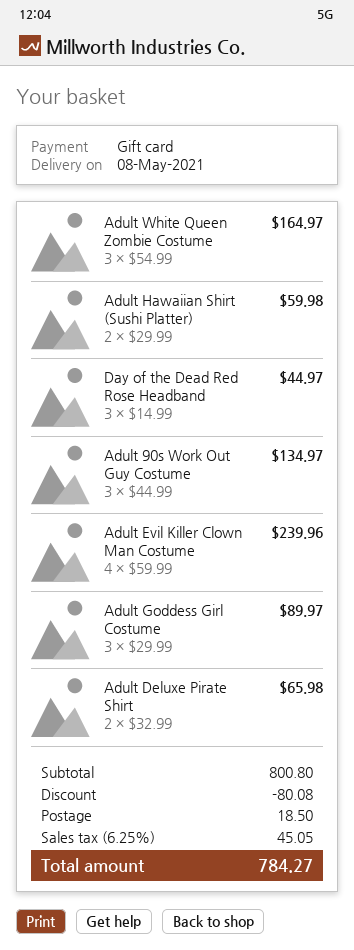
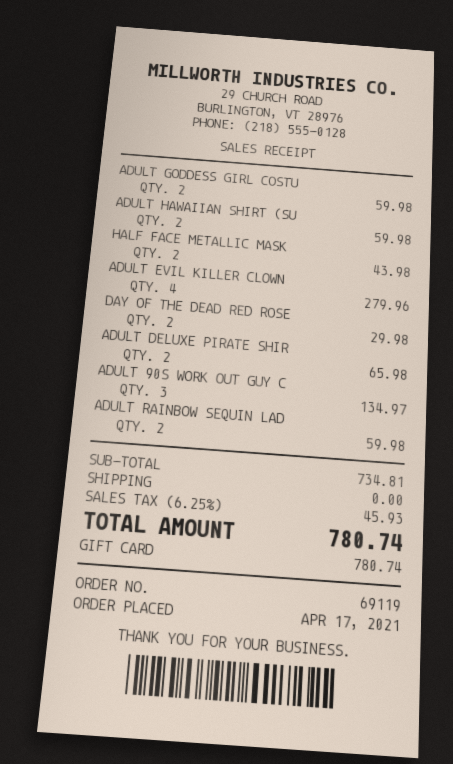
Adult White Queen Zombie Costume: 3 for 164.97 -> none
Day of the Dead Red Rose Headband: 3 for 44.97 -> 2 for 29.98
Adult Evil Killer Clown Man Costume: 4 for 239.96 -> 4 for 279.96
Adult Goddess Girl Costume: 3 for 89.97 -> 2 for 59.98
HALF FACE METALLIC MASK: none -> 2 for 43.98
ADULT RAINBOW SEQUIN LAD: none -> 2 for 59.98
subtotal: 800.80 -> 734.81
discount: 80.08 -> none
shipping: 18.50 -> 0.00
tax: 6.25% = 45.05 -> 6.25% = 45.93
total: 784.27 -> 780.74

